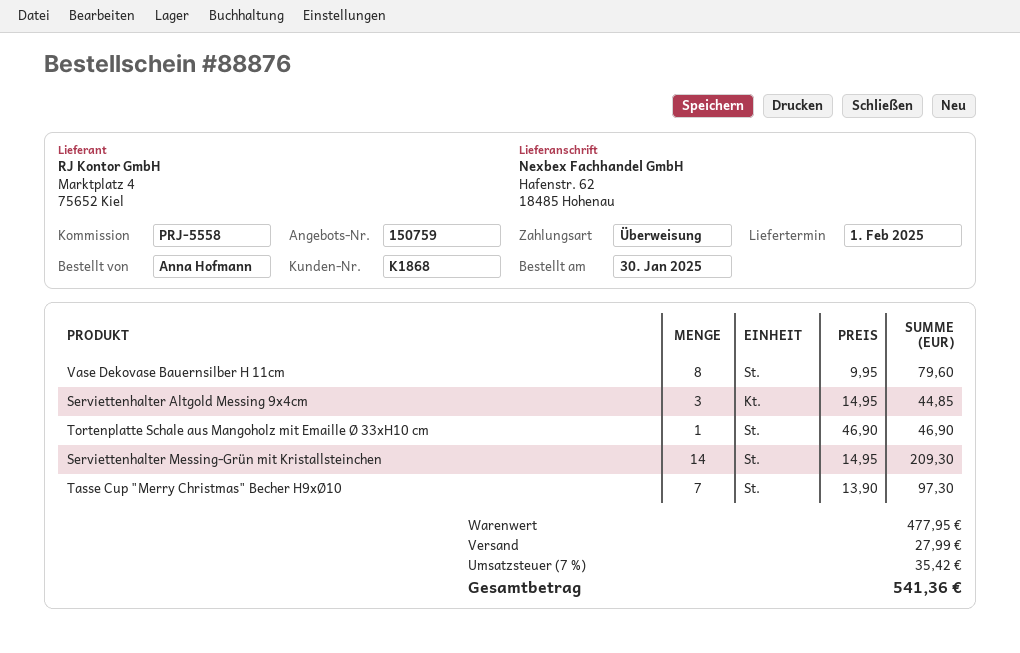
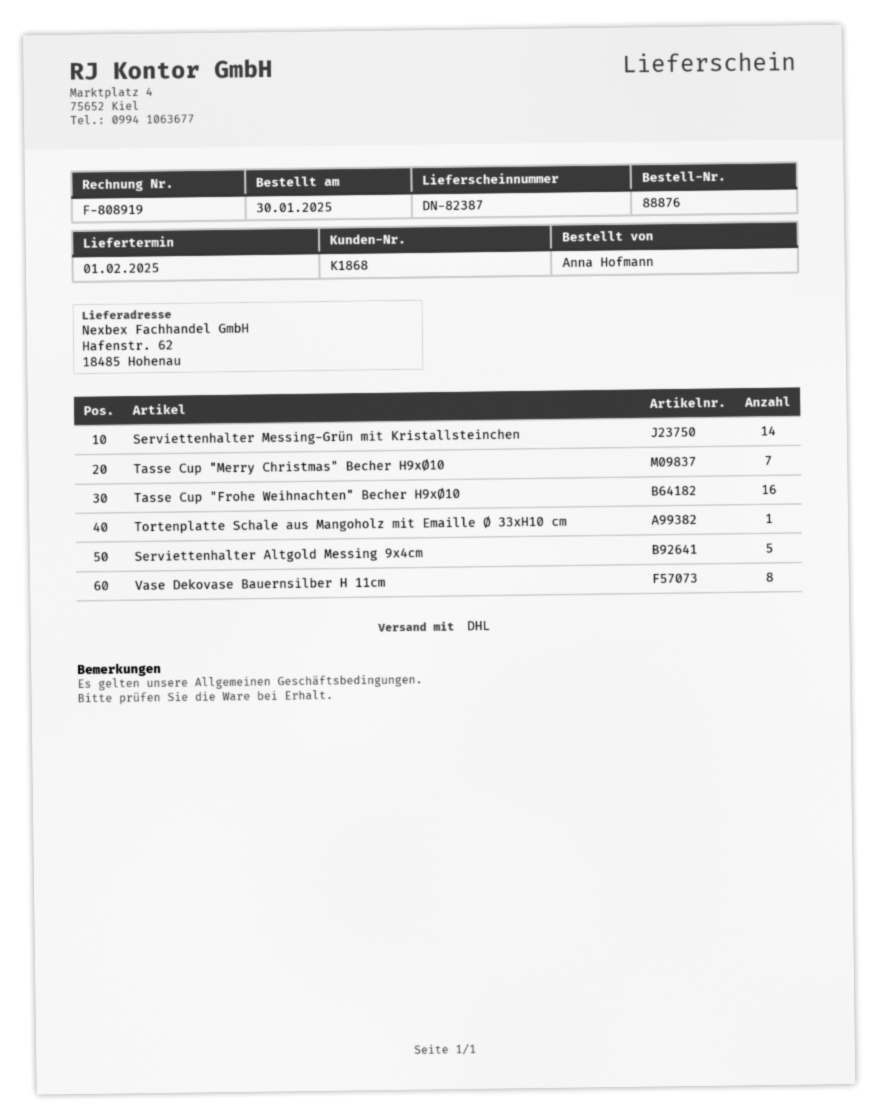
Serviettenhalter Altgold Messing 9x4cm: 3 -> 5
Tasse Cup "Frohe Weihnachten" Becher H9xØ10: none -> 16

